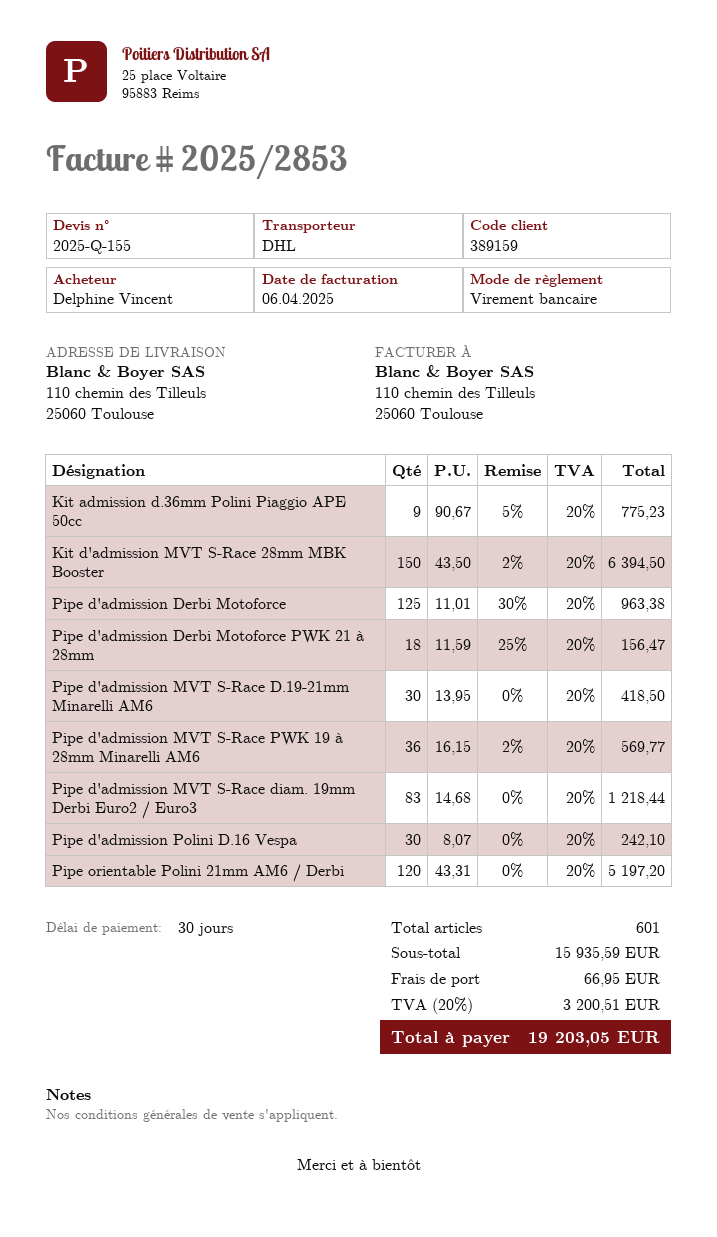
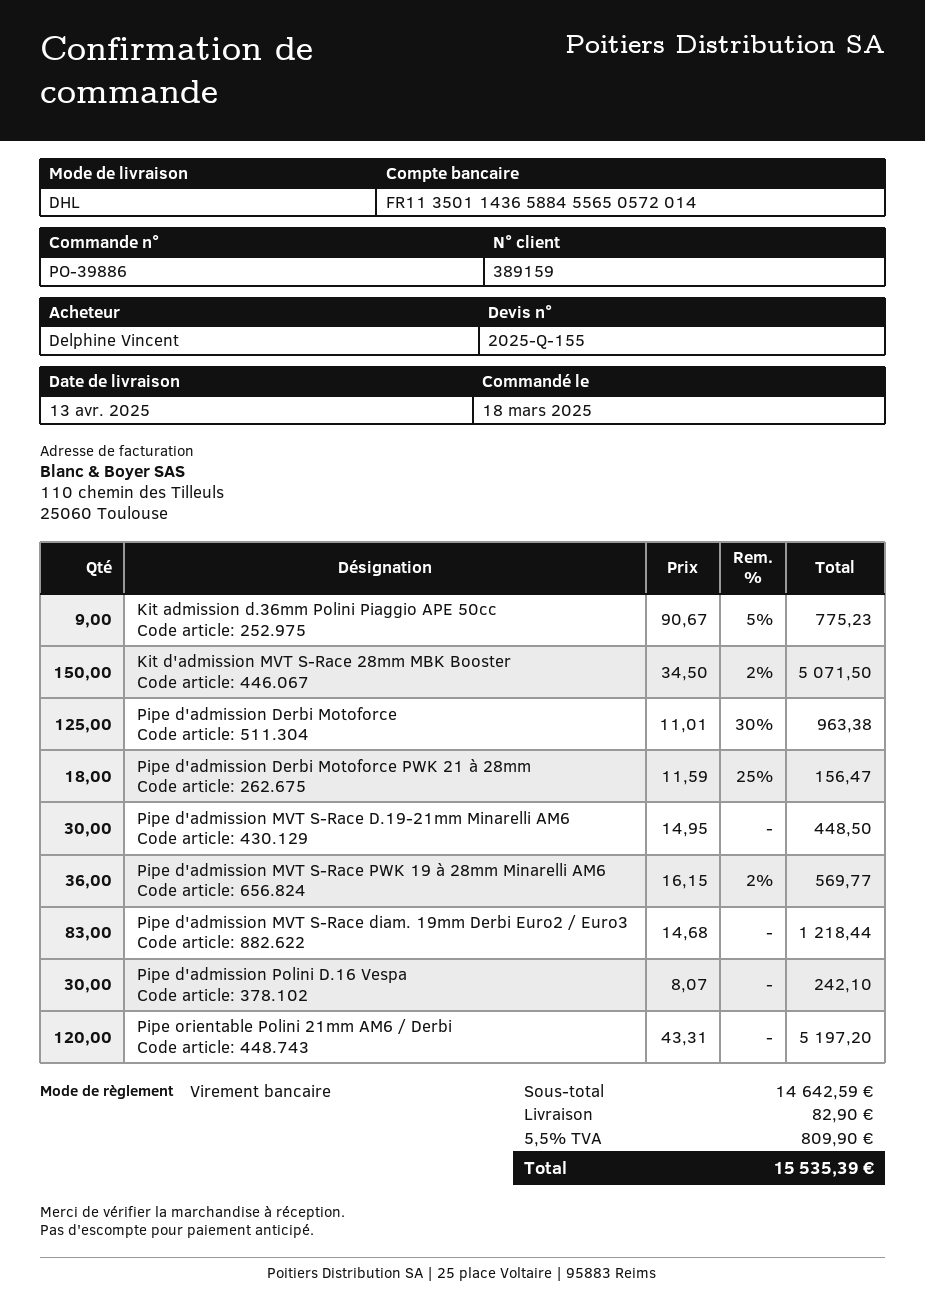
Kit d'admission MVT S-Race 28mm MBK Booster: 150 x 43.50 - 2% = 6394.50 -> 150 x 34.50 - 2% = 5071.50
Pipe d'admission MVT S-Race D.19-21mm Minarelli AM6: 30 x 13.95 = 418.50 -> 30 x 14.95 = 448.50
subtotal: 15935.59 -> 14642.59
shipping: 66.95 -> 82.90
tax: 20% = 3200.51 -> 5.5% = 809.90
total: 19203.05 -> 15535.39

